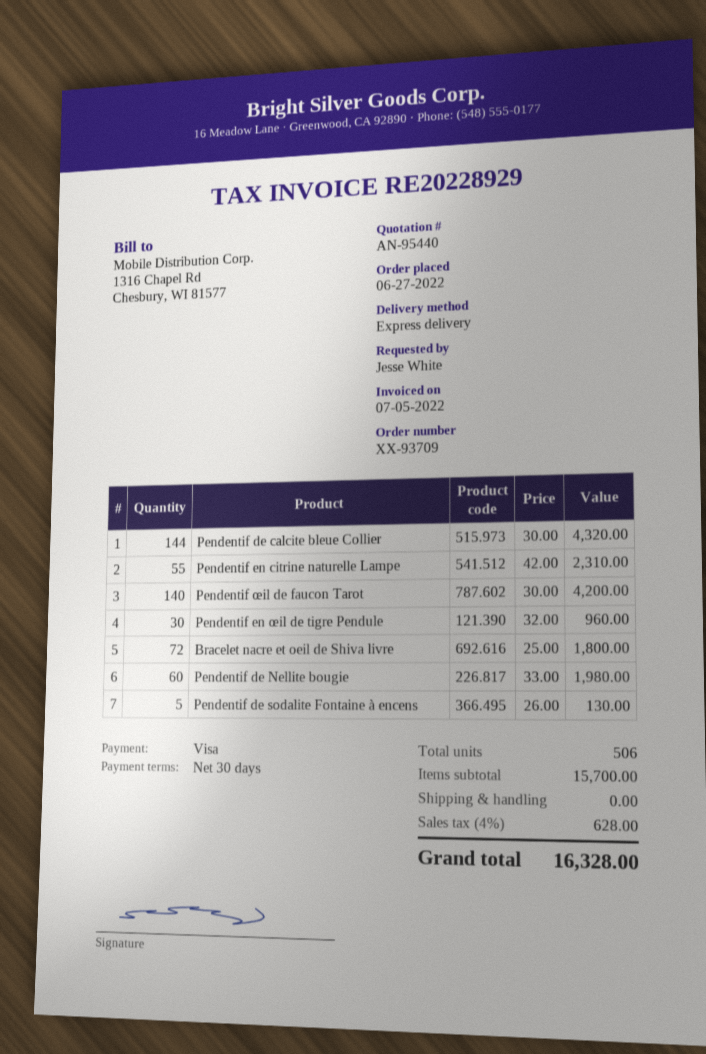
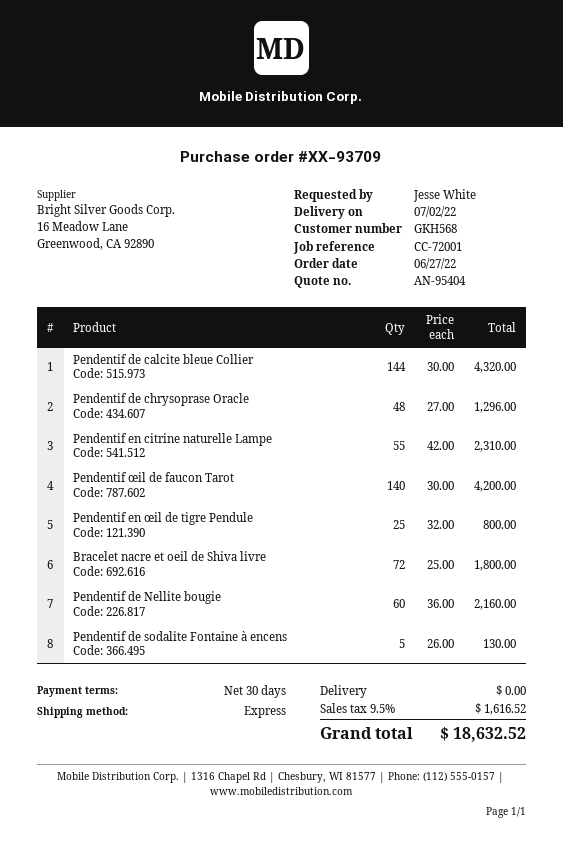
quote number: AN-95440 -> AN-95404
Pendentif en œil de tigre Pendule: 30 x 32.00 = 960.00 -> 25 x 32.00 = 800.00
Pendentif de Nellite bougie: 60 x 33.00 = 1980.00 -> 60 x 36.00 = 2160.00
Pendentif de chrysoprase Oracle: none -> 48 x 27.00 = 1296.00
tax: 4% = 628.00 -> 9.5% = 1616.52
total: 16328.00 -> 18632.52

